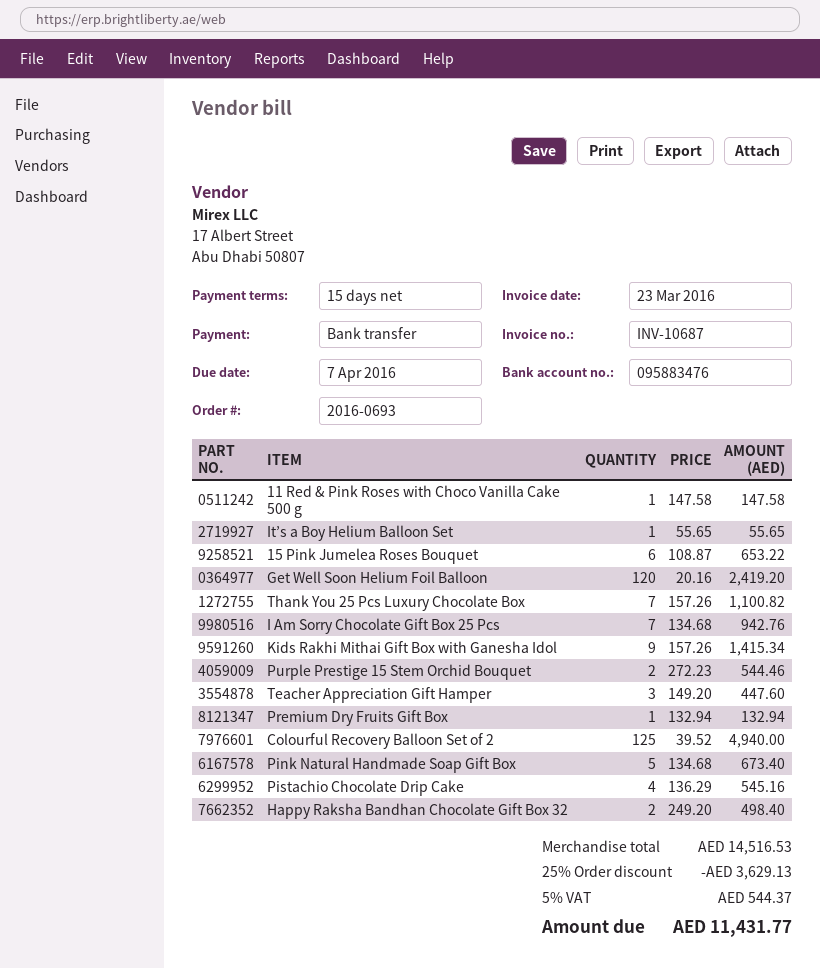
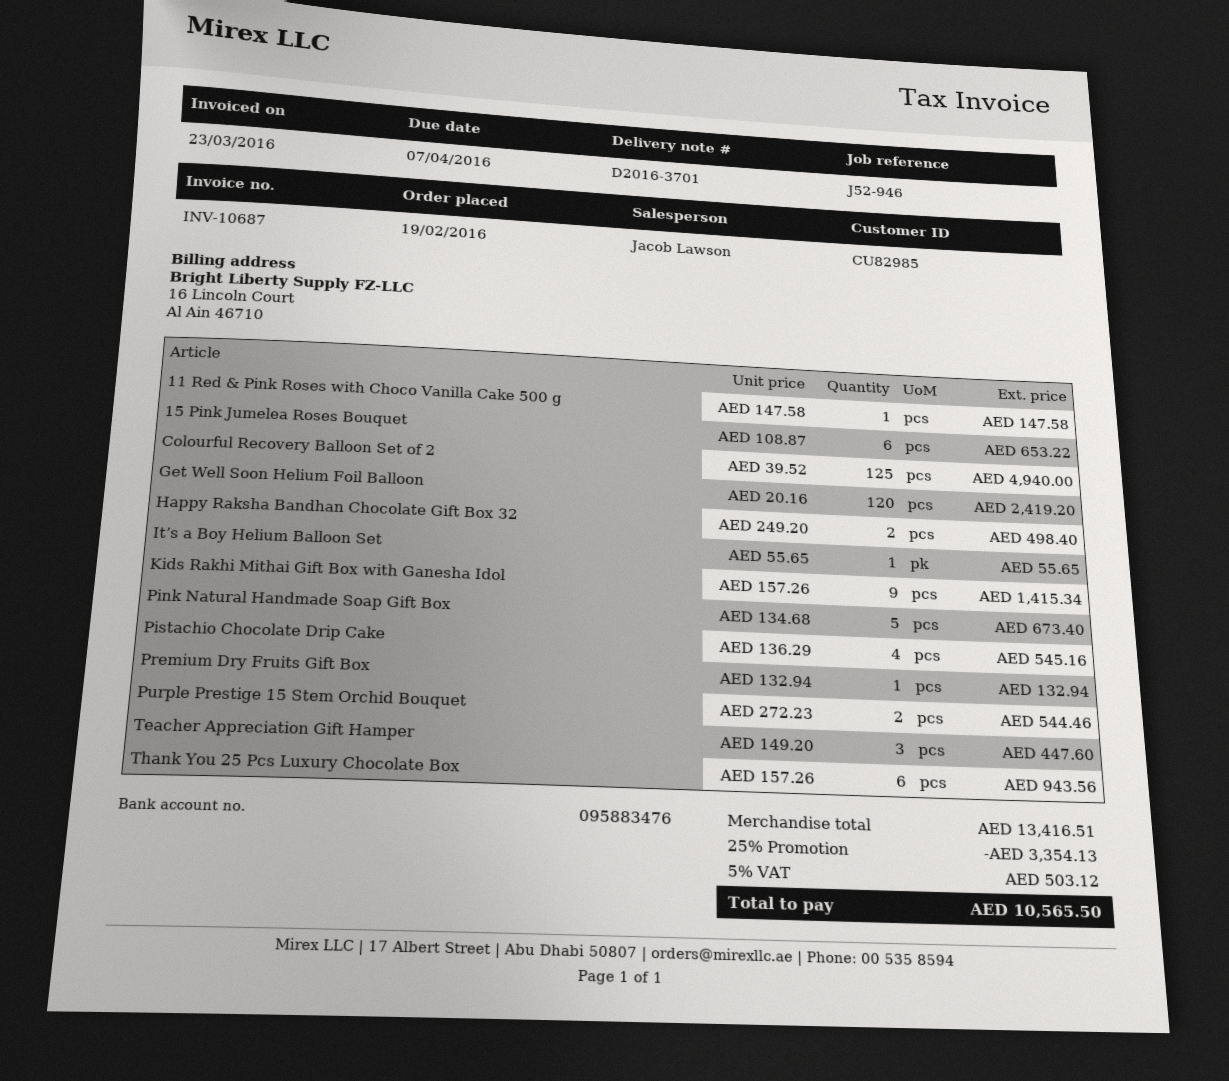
Thank You 25 Pcs Luxury Chocolate Box: 7 x 157.26 = 1100.82 -> 6 x 157.26 = 943.56
I Am Sorry Chocolate Gift Box 25 Pcs: 7 x 134.68 = 942.76 -> none
subtotal: 14516.53 -> 13416.51
discount: 25% = 3629.13 -> 25% = 3354.13
tax: 5% = 544.37 -> 5% = 503.12
total: 11431.77 -> 10565.50

